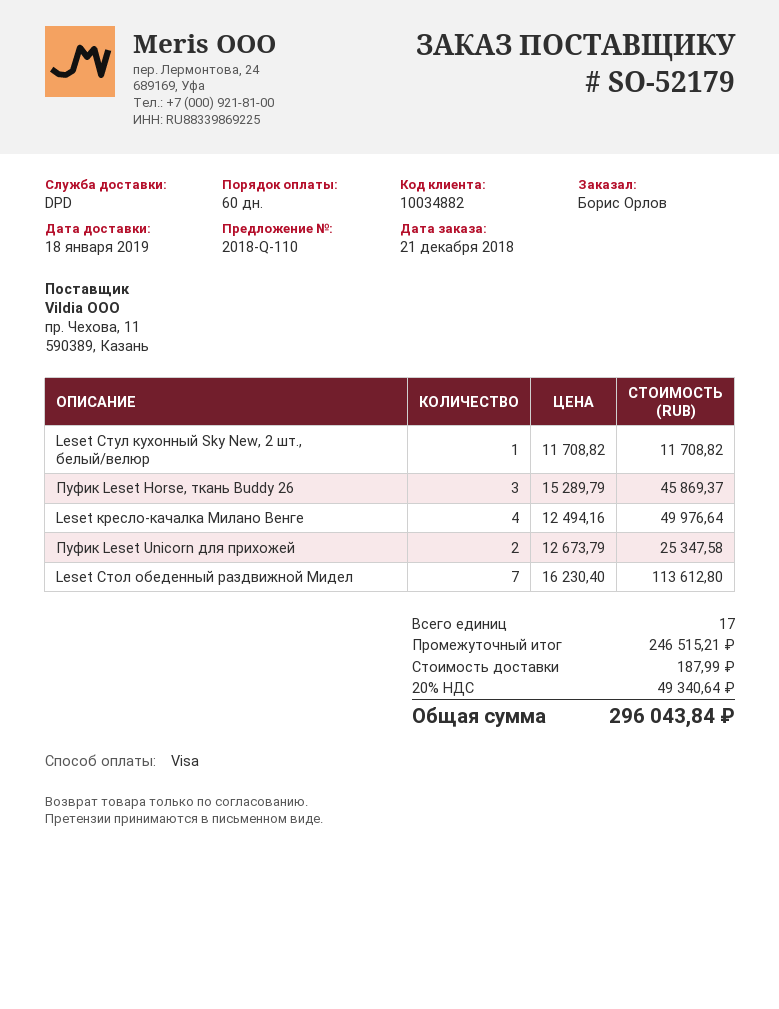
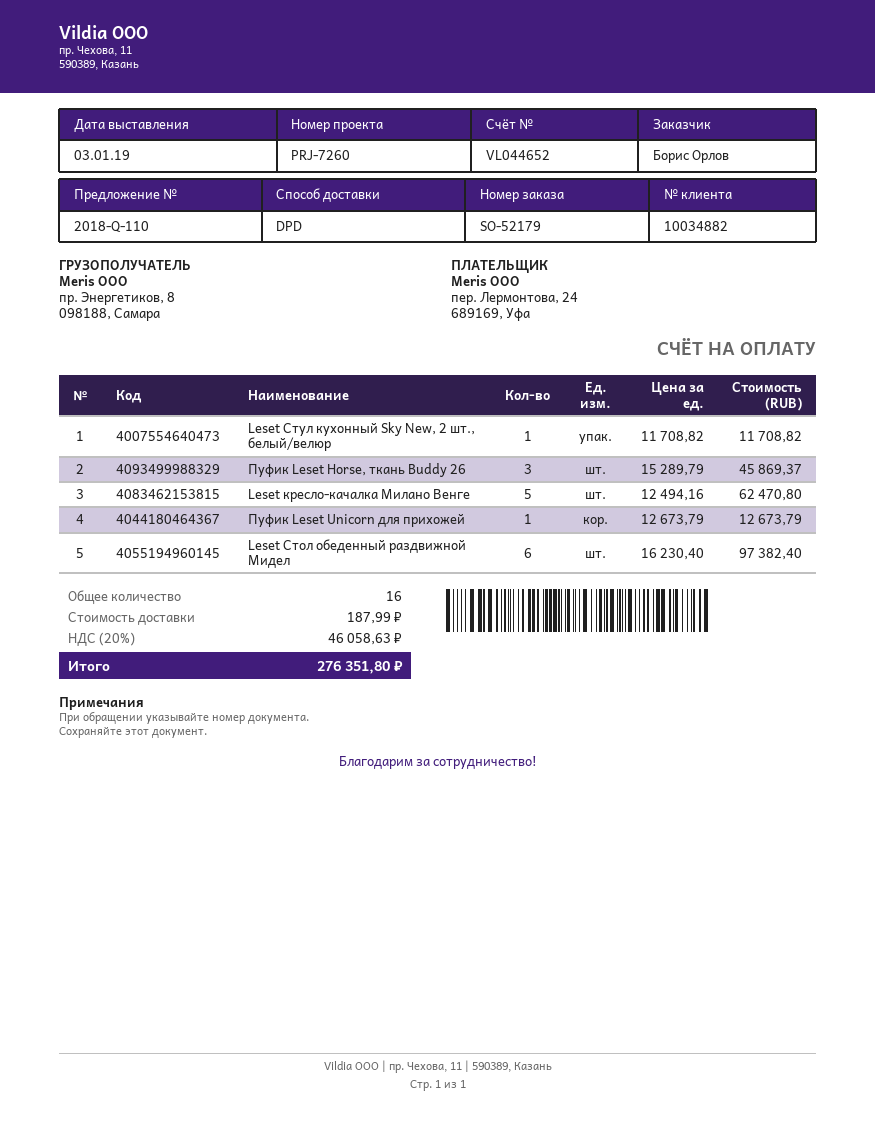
Leset кресло-качалка Милано Венге: 4 x 12494.16 = 49976.64 -> 5 x 12494.16 = 62470.80
Пуфик Leset Unicorn для прихожей: 2 x 12673.79 = 25347.58 -> 1 x 12673.79 = 12673.79
Leset Стол обеденный раздвижной Мидел: 7 x 16230.40 = 113612.80 -> 6 x 16230.40 = 97382.40
total quantity: 17 -> 16
tax: 20% = 49340.64 -> 20% = 46058.63
total: 296043.84 -> 276351.80

